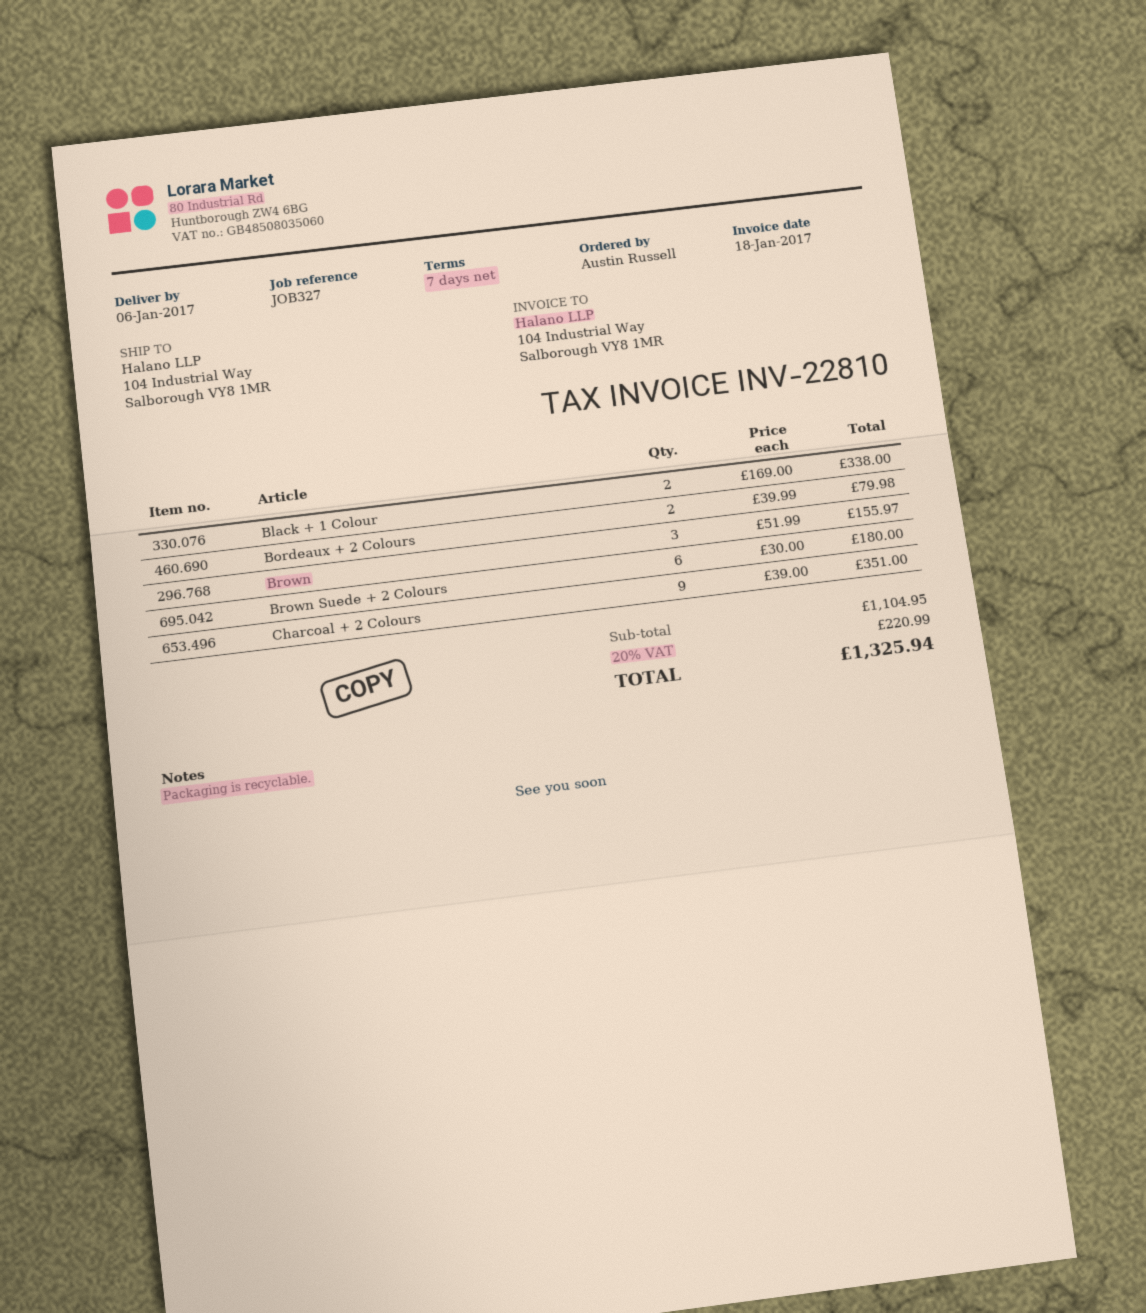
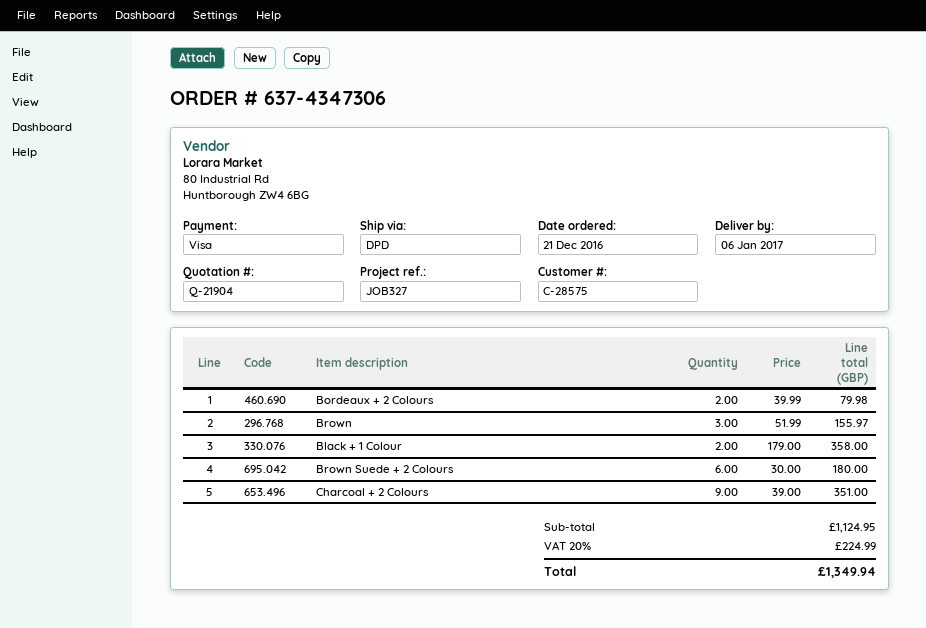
Black + 1 Colour: 2 x 169.00 = 338.00 -> 2 x 179.00 = 358.00
subtotal: 1104.95 -> 1124.95
tax: 20% = 220.99 -> 20% = 224.99
total: 1325.94 -> 1349.94

